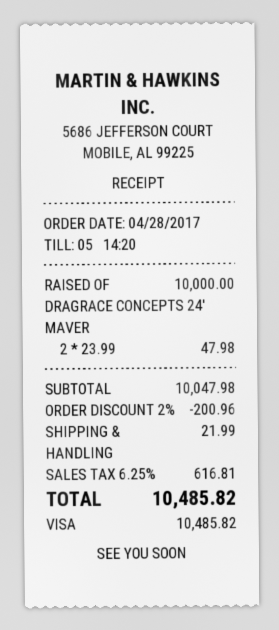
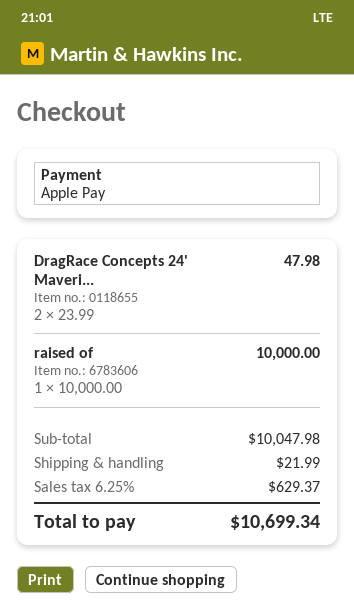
payment method: Visa -> Apple Pay
discount: 2% = 200.96 -> none
tax: 6.25% = 616.81 -> 6.25% = 629.37
total: 10485.82 -> 10699.34

